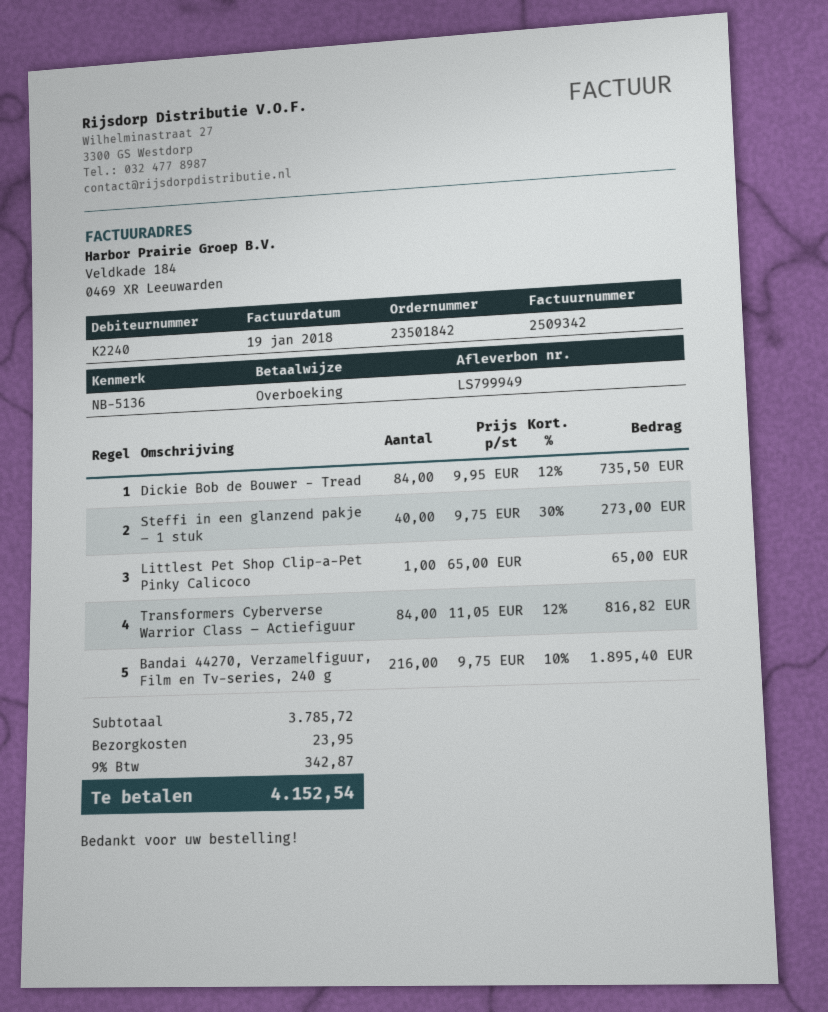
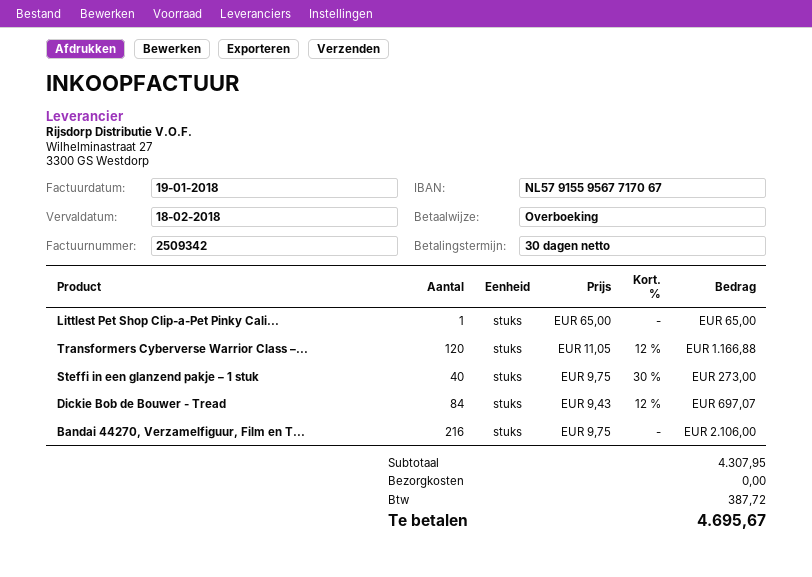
Dickie Bob de Bouwer - Tread: 84 x 9.95 - 12% = 735.50 -> 84 x 9.43 - 12% = 697.07
Transformers Cyberverse Warrior Class – Actiefiguur: 84 x 11.05 - 12% = 816.82 -> 120 x 11.05 - 12% = 1166.88
Bandai 44270, Verzamelfiguur, Film en Tv-series, 240 g: 216 x 9.75 - 10% = 1895.40 -> 216 x 9.75 = 2106.00
subtotal: 3785.72 -> 4307.95
shipping: 23.95 -> 0.00
tax: 342.87 -> 387.72
total: 4152.54 -> 4695.67

